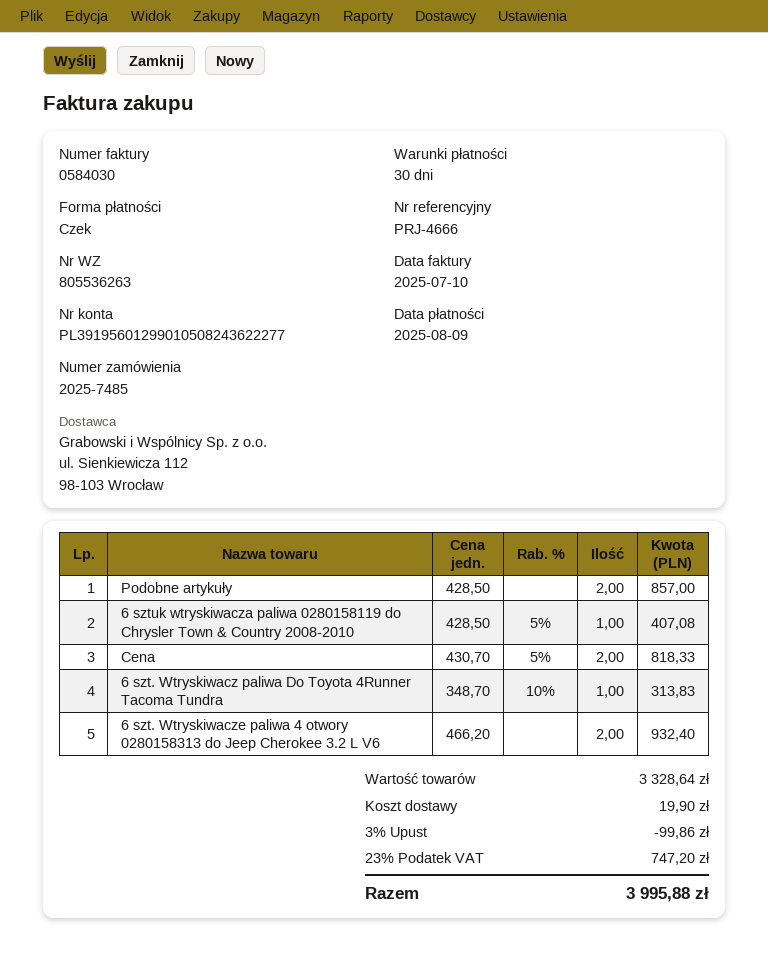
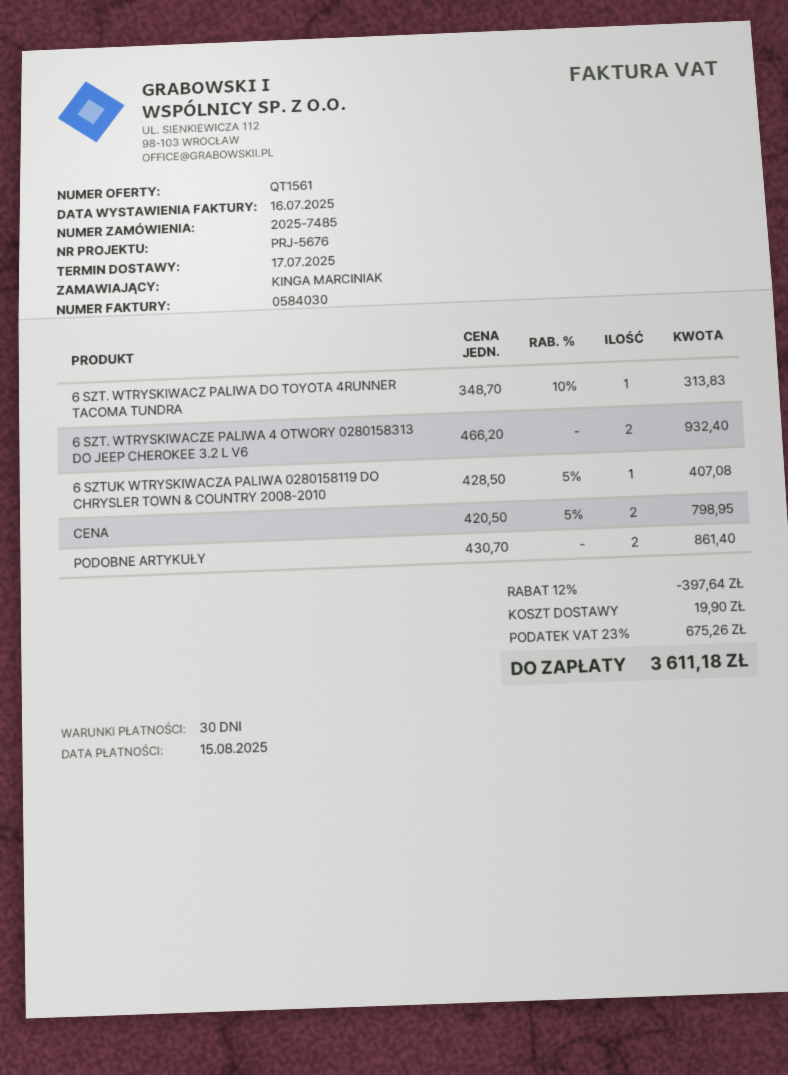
invoice date: 2025-07-10 -> 2025-07-16
due date: 2025-08-09 -> 2025-08-15
reference: PRJ-4666 -> PRJ-5676
Podobne artykuły: 2 x 428.50 = 857.00 -> 2 x 430.70 = 861.40
Cena: 2 x 430.70 - 5% = 818.33 -> 2 x 420.50 - 5% = 798.95
discount: 3% = 99.86 -> 12% = 397.64
tax: 23% = 747.20 -> 23% = 675.26
total: 3995.88 -> 3611.18

